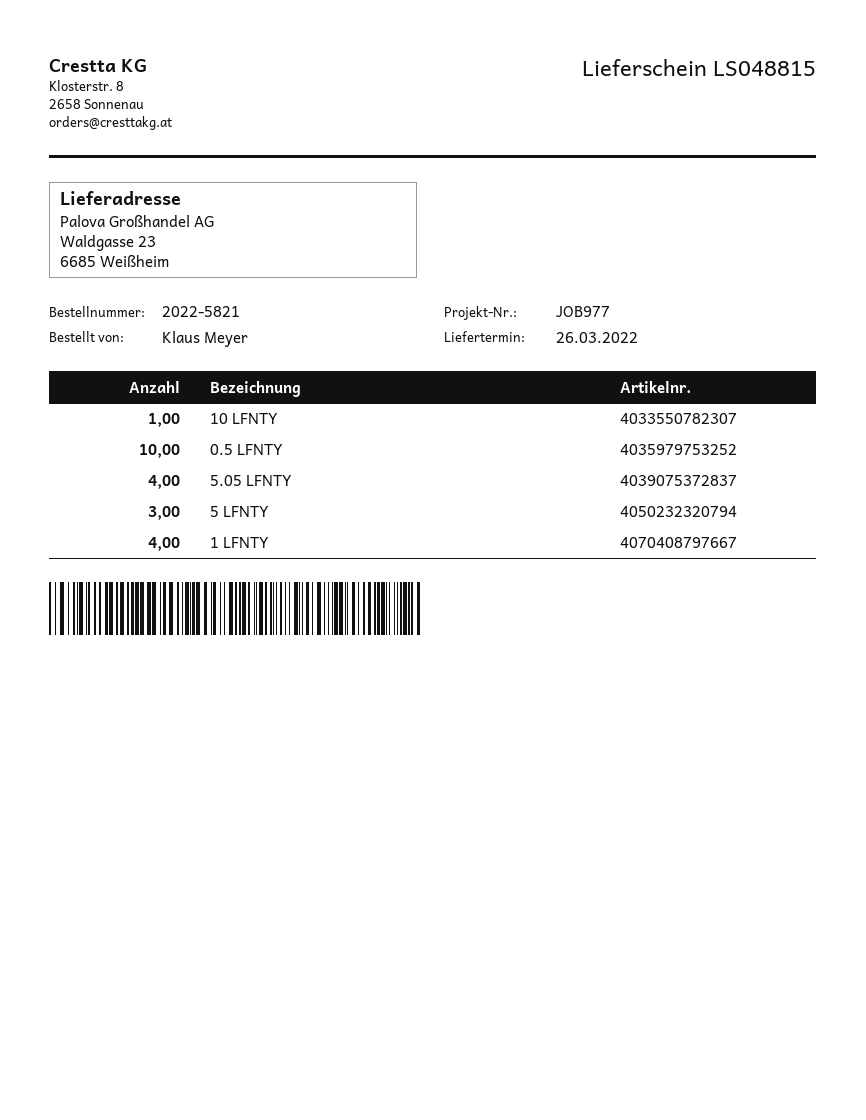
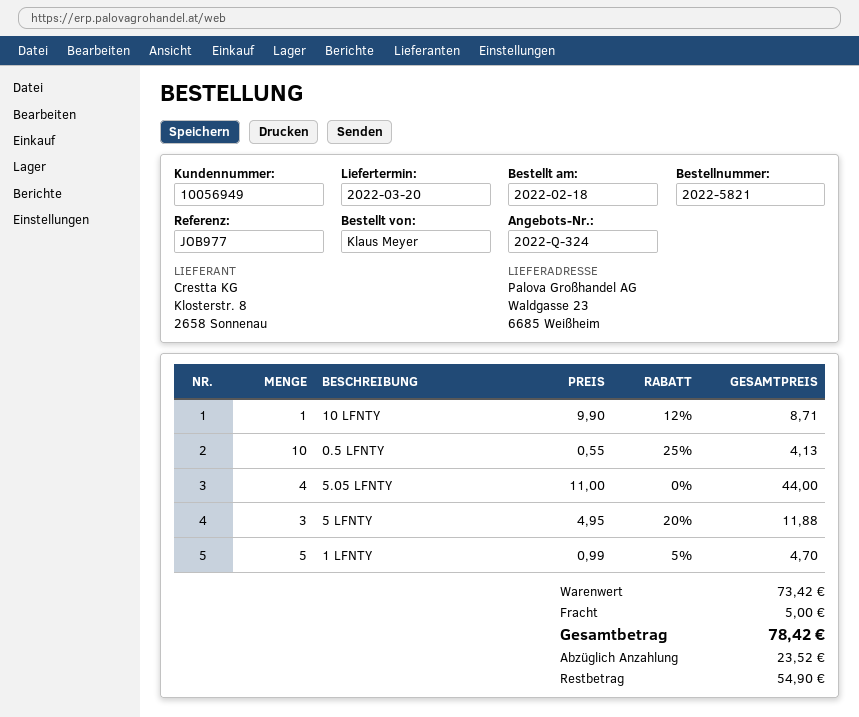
delivery date: 2022-03-26 -> 2022-03-20
1 LFNTY: 4 -> 5

